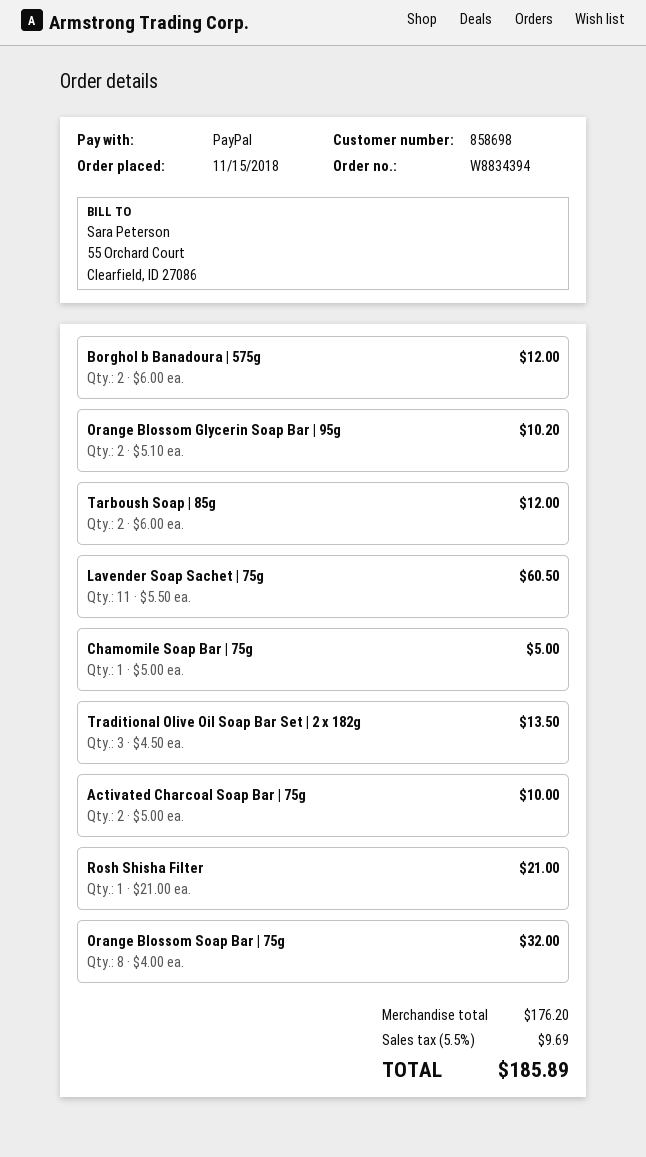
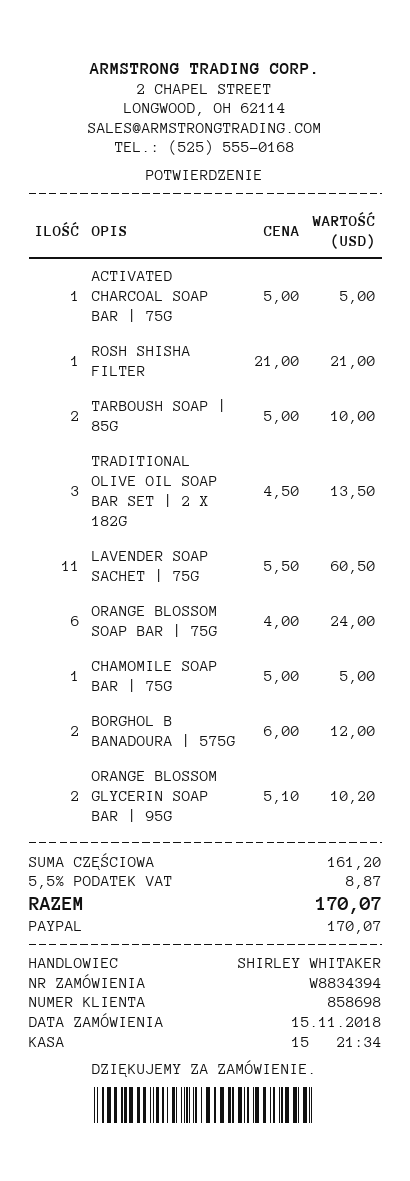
Tarboush Soap | 85g: 2 x 6.00 = 12.00 -> 2 x 5.00 = 10.00
Activated Charcoal Soap Bar | 75g: 2 x 5.00 = 10.00 -> 1 x 5.00 = 5.00
Orange Blossom Soap Bar | 75g: 8 x 4.00 = 32.00 -> 6 x 4.00 = 24.00
subtotal: 176.20 -> 161.20
tax: 5.5% = 9.69 -> 5.5% = 8.87
total: 185.89 -> 170.07

